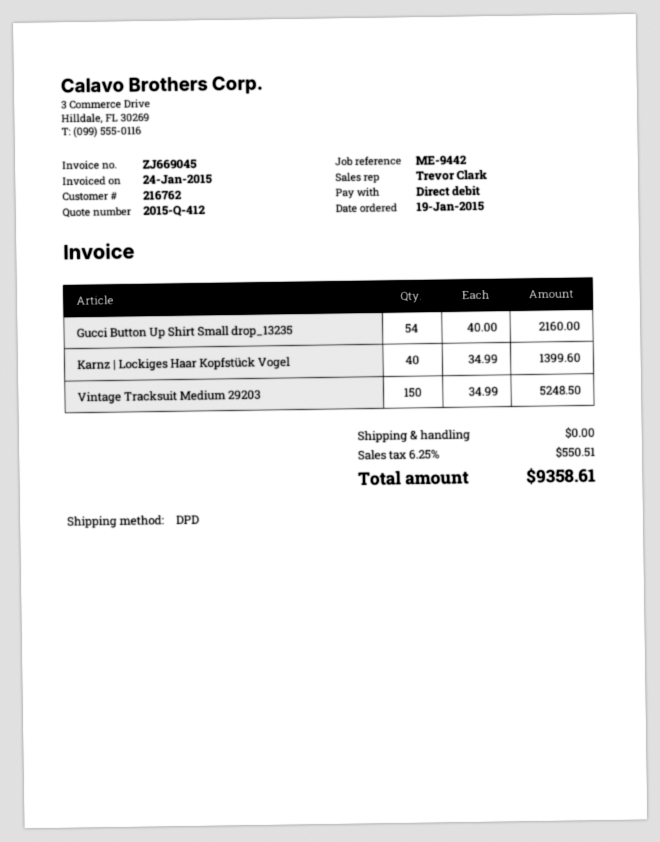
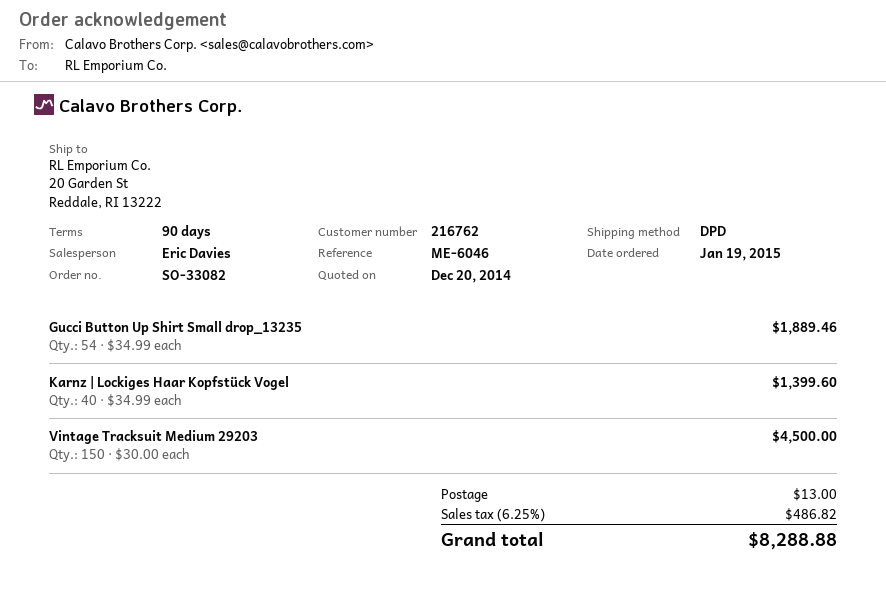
reference: ME-9442 -> ME-6046
sales rep: Trevor Clark -> Eric Davies
Gucci Button Up Shirt Small drop_13235: 54 x 40.00 = 2160.00 -> 54 x 34.99 = 1889.46
Vintage Tracksuit Medium 29203: 150 x 34.99 = 5248.50 -> 150 x 30.00 = 4500.00
shipping: 0.00 -> 13.00
tax: 6.25% = 550.51 -> 6.25% = 486.82
total: 9358.61 -> 8288.88

